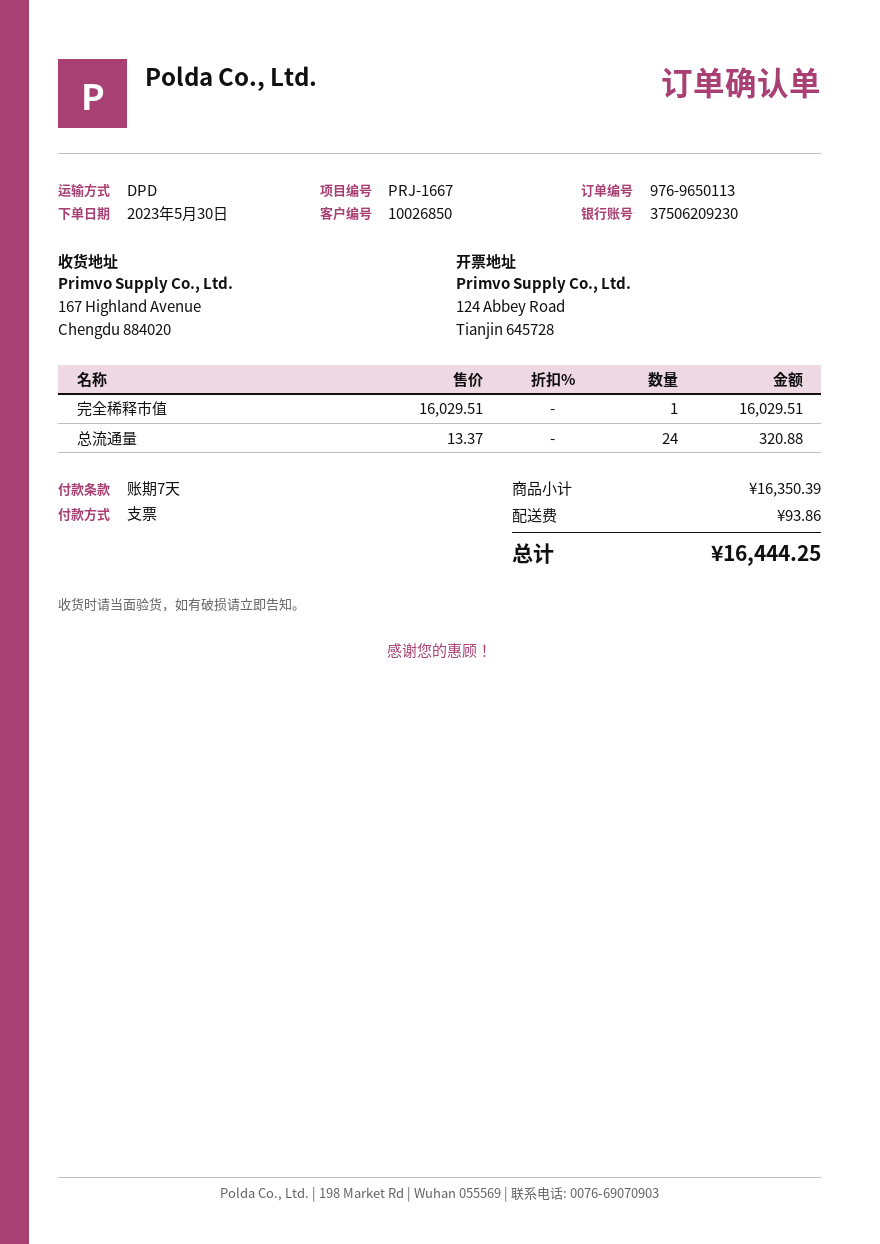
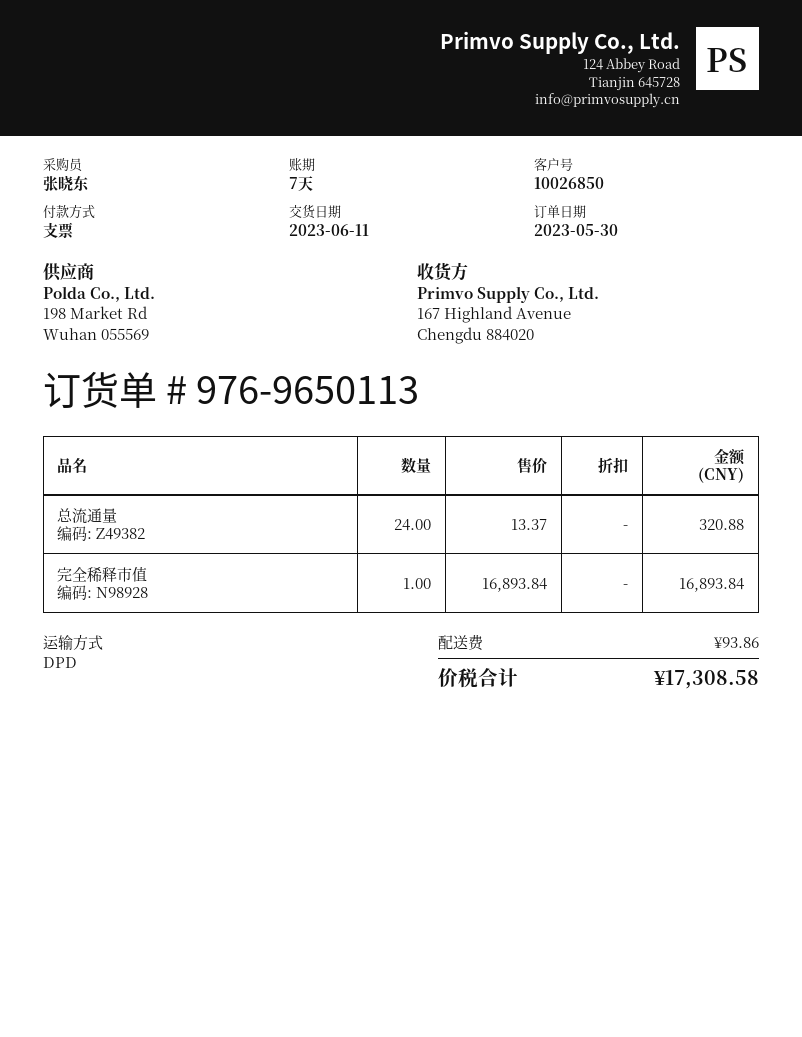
完全稀释市值: 1 x 16029.51 = 16029.51 -> 1 x 16893.84 = 16893.84
total: 16444.25 -> 17308.58

